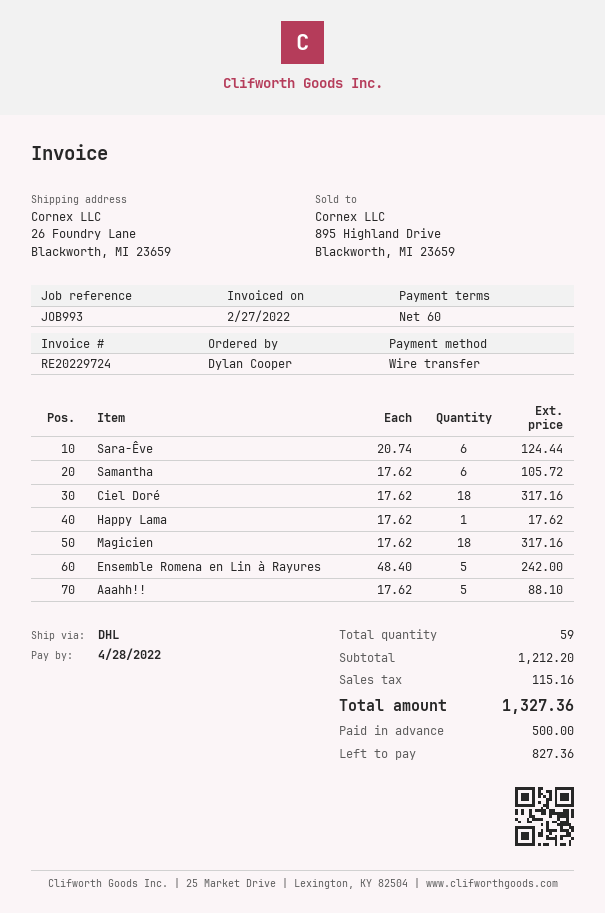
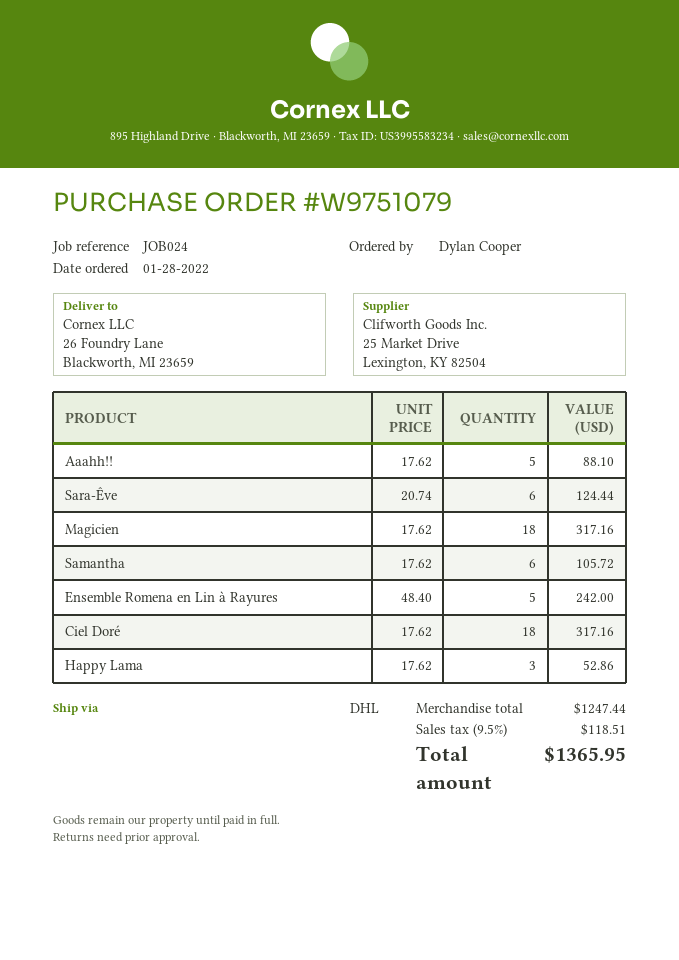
reference: JOB993 -> JOB024
Happy Lama: 1 x 17.62 = 17.62 -> 3 x 17.62 = 52.86
subtotal: 1212.20 -> 1247.44
tax: 115.16 -> 118.51
total: 1327.36 -> 1365.95

